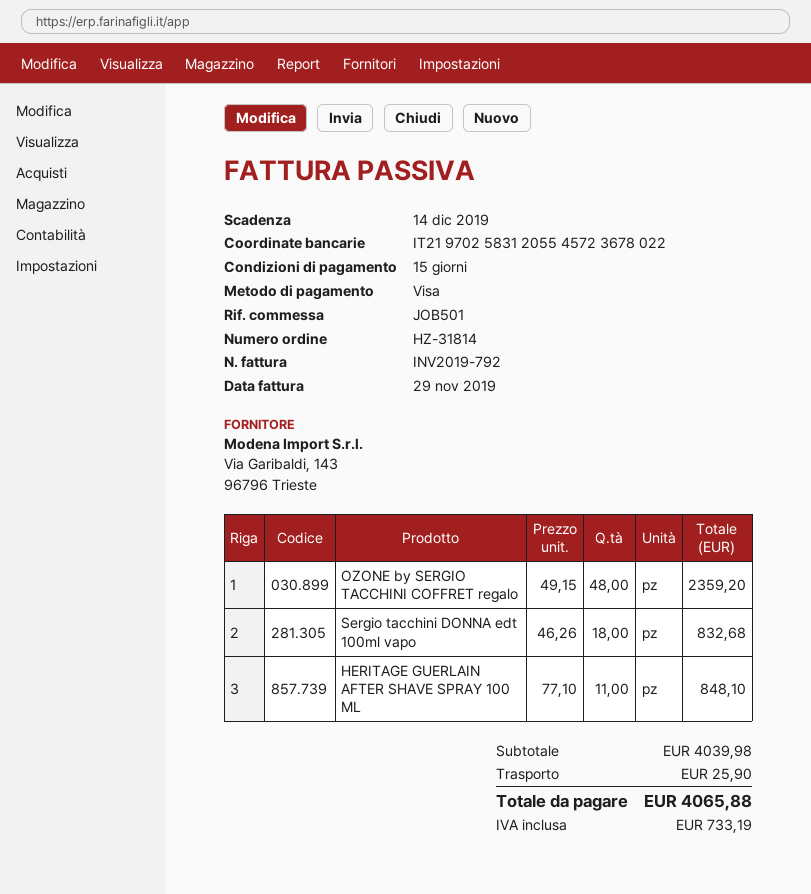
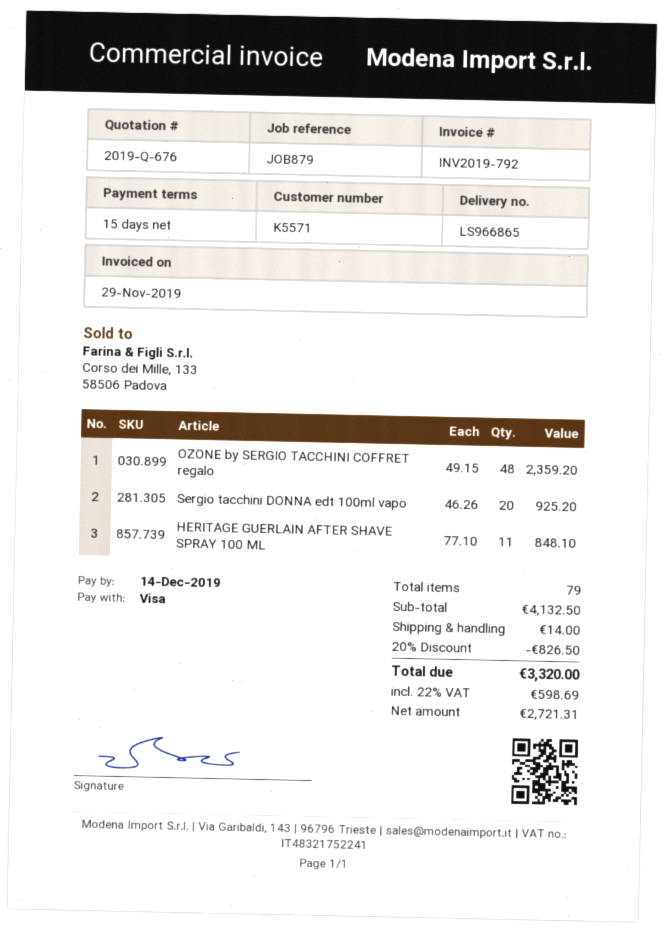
reference: JOB501 -> JOB879
Sergio tacchini DONNA edt 100ml vapo: 18 x 46.26 = 832.68 -> 20 x 46.26 = 925.20
subtotal: 4039.98 -> 4132.50
discount: none -> 20% = 826.50
shipping: 25.90 -> 14.00
tax: 733.19 -> 598.69
total: 4065.88 -> 3320.00

